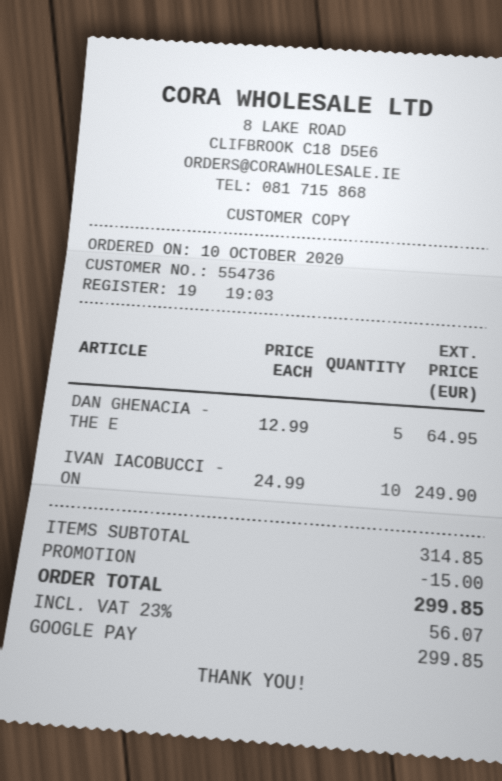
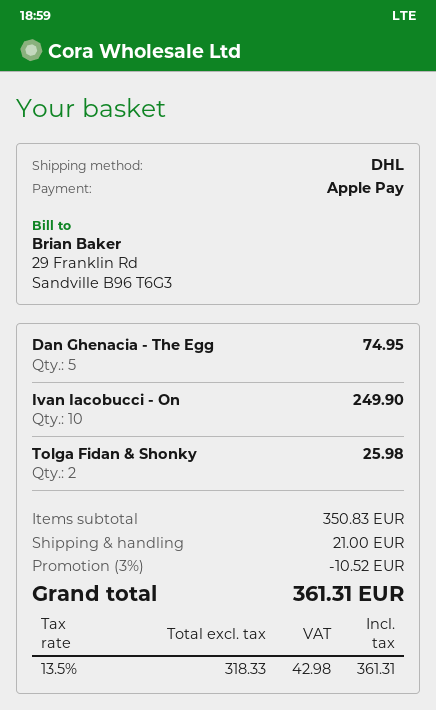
payment method: Google Pay -> Apple Pay
DAN GHENACIA - THE E: 5 for 64.95 -> 5 for 74.95
Tolga Fidan & Shonky: none -> 2 for 25.98
subtotal: 314.85 -> 350.83
discount: 15.00 -> 10.52
shipping: none -> 21.00
tax: 23% = 56.07 -> 13.5% = 42.98
total: 299.85 -> 361.31

